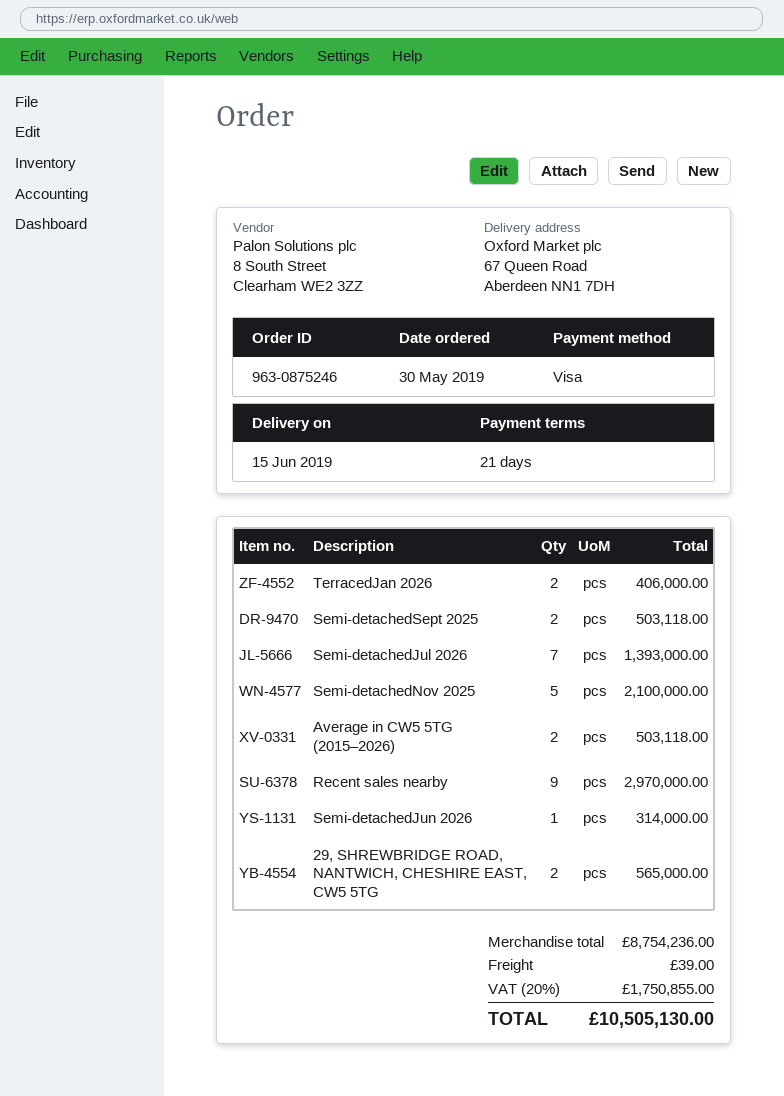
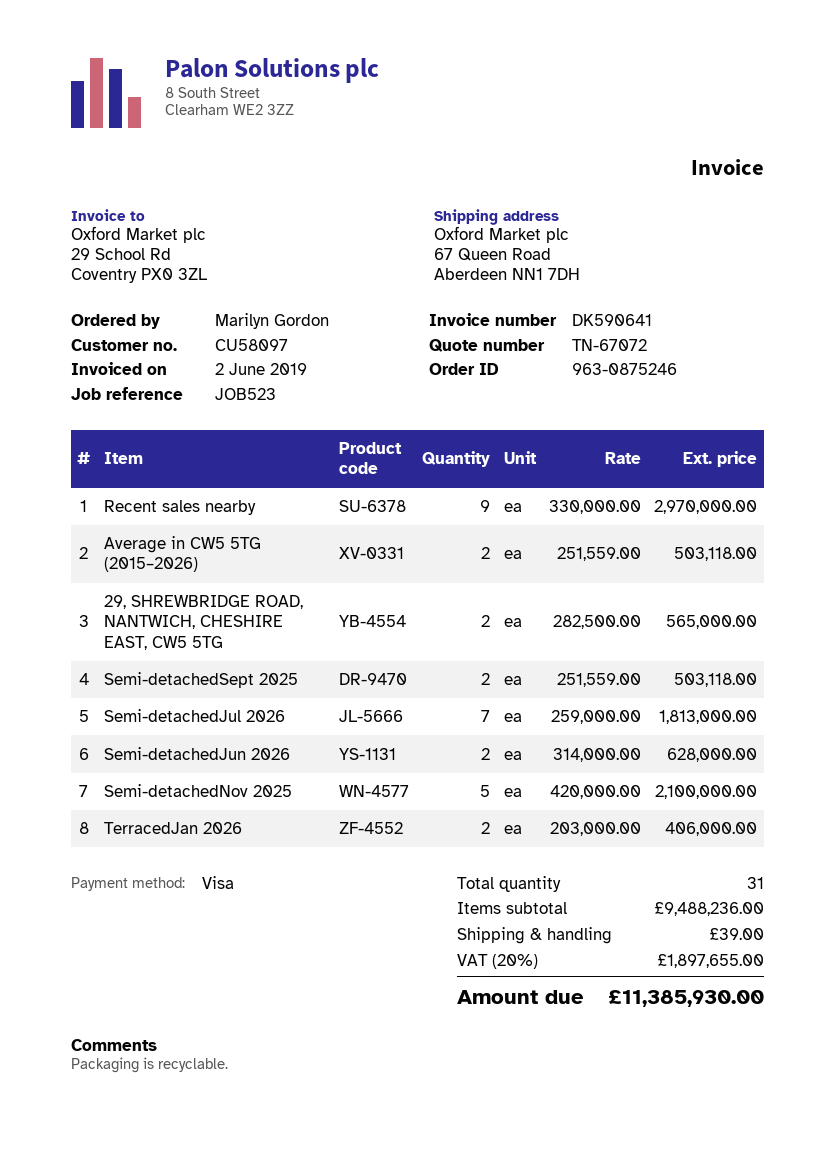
Semi-detachedJul 2026: 7 for 1393000.00 -> 7 for 1813000.00
Semi-detachedJun 2026: 1 for 314000.00 -> 2 for 628000.00
subtotal: 8754236.00 -> 9488236.00
tax: 20% = 1750855.00 -> 20% = 1897655.00
total: 10505130.00 -> 11385930.00

